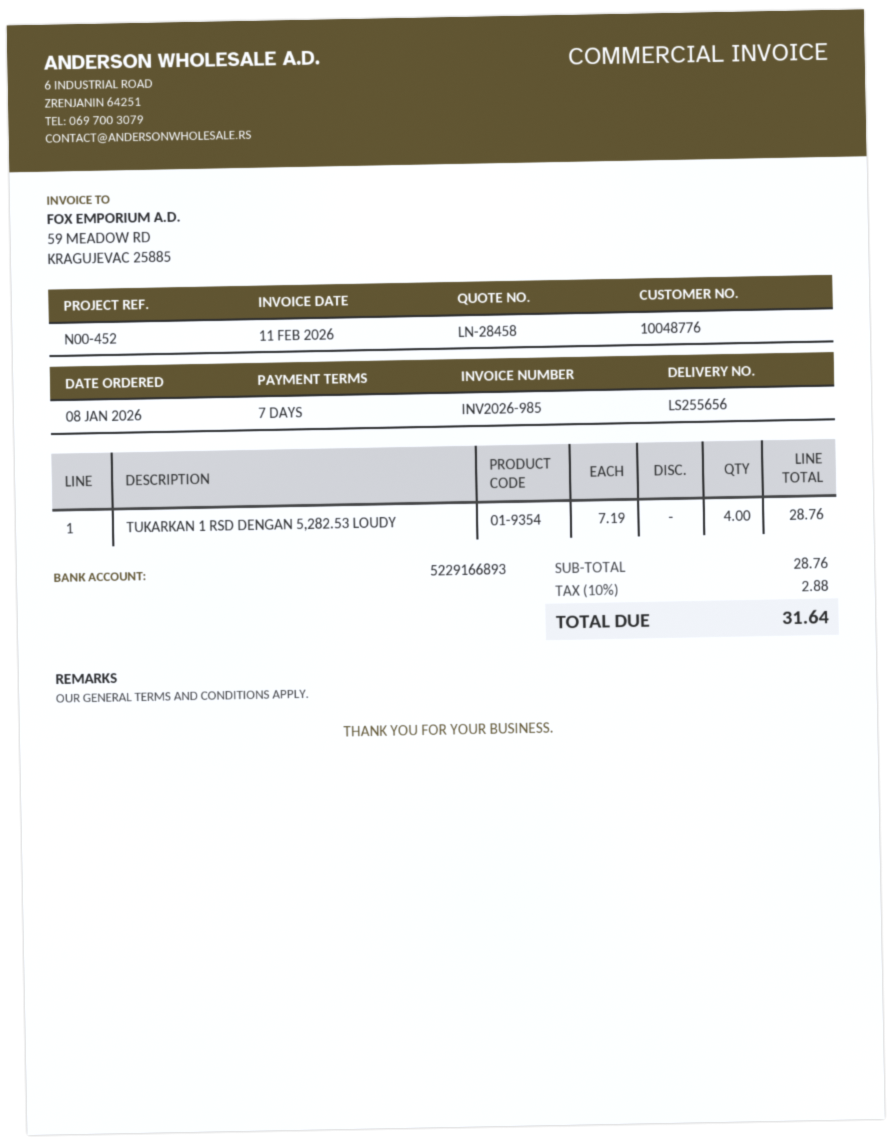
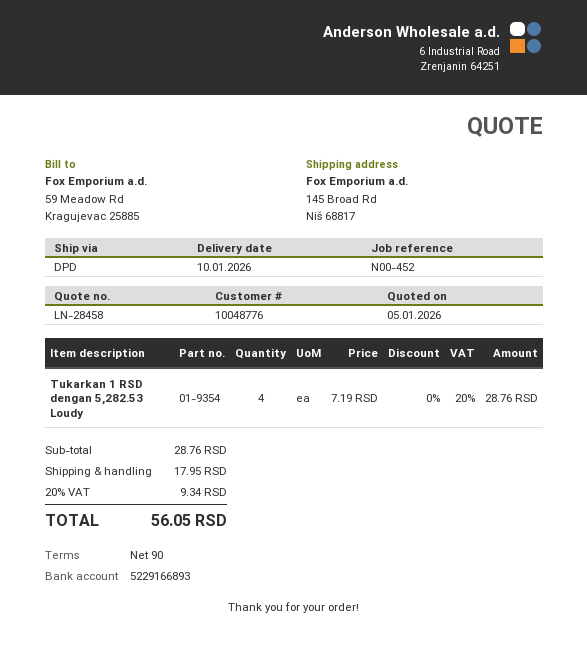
payment terms: 7 days -> 90 days
shipping: none -> 17.95
tax: 10% = 2.88 -> 20% = 9.34
total: 31.64 -> 56.05

